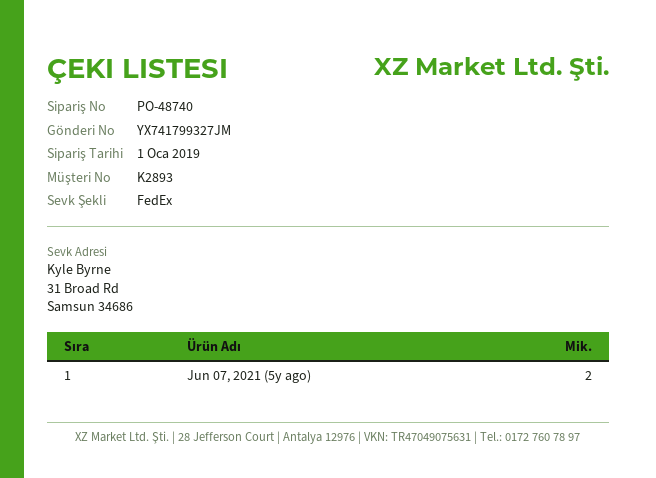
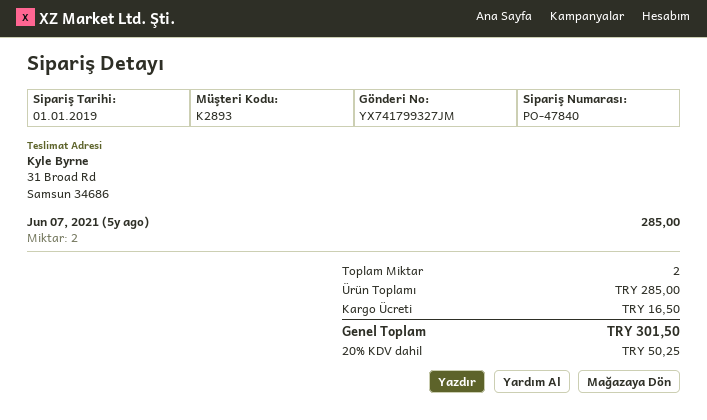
order number: PO-48740 -> PO-47840

